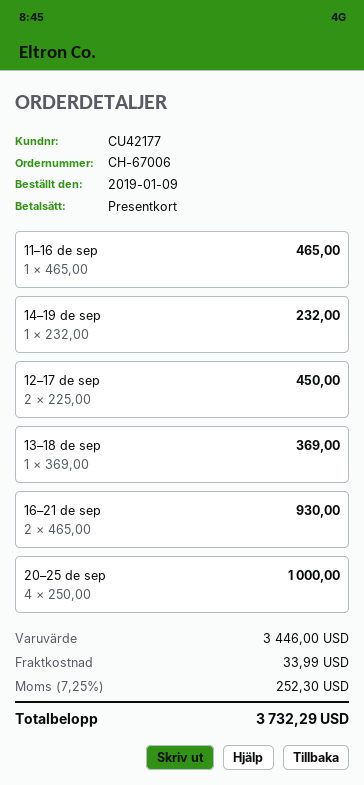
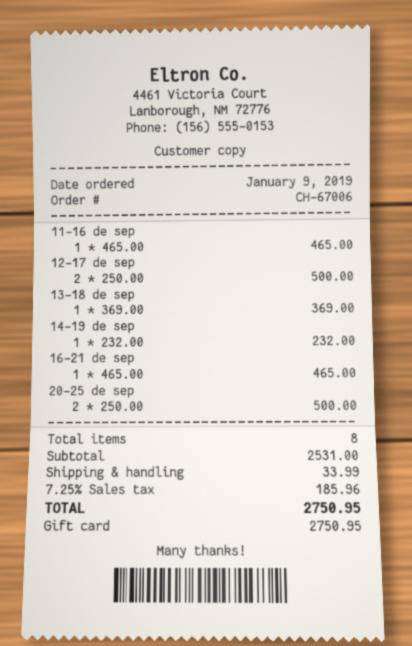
12–17 de sep: 2 x 225.00 = 450.00 -> 2 x 250.00 = 500.00
16–21 de sep: 2 x 465.00 = 930.00 -> 1 x 465.00 = 465.00
20–25 de sep: 4 x 250.00 = 1000.00 -> 2 x 250.00 = 500.00
subtotal: 3446.00 -> 2531.00
tax: 7.25% = 252.30 -> 7.25% = 185.96
total: 3732.29 -> 2750.95

